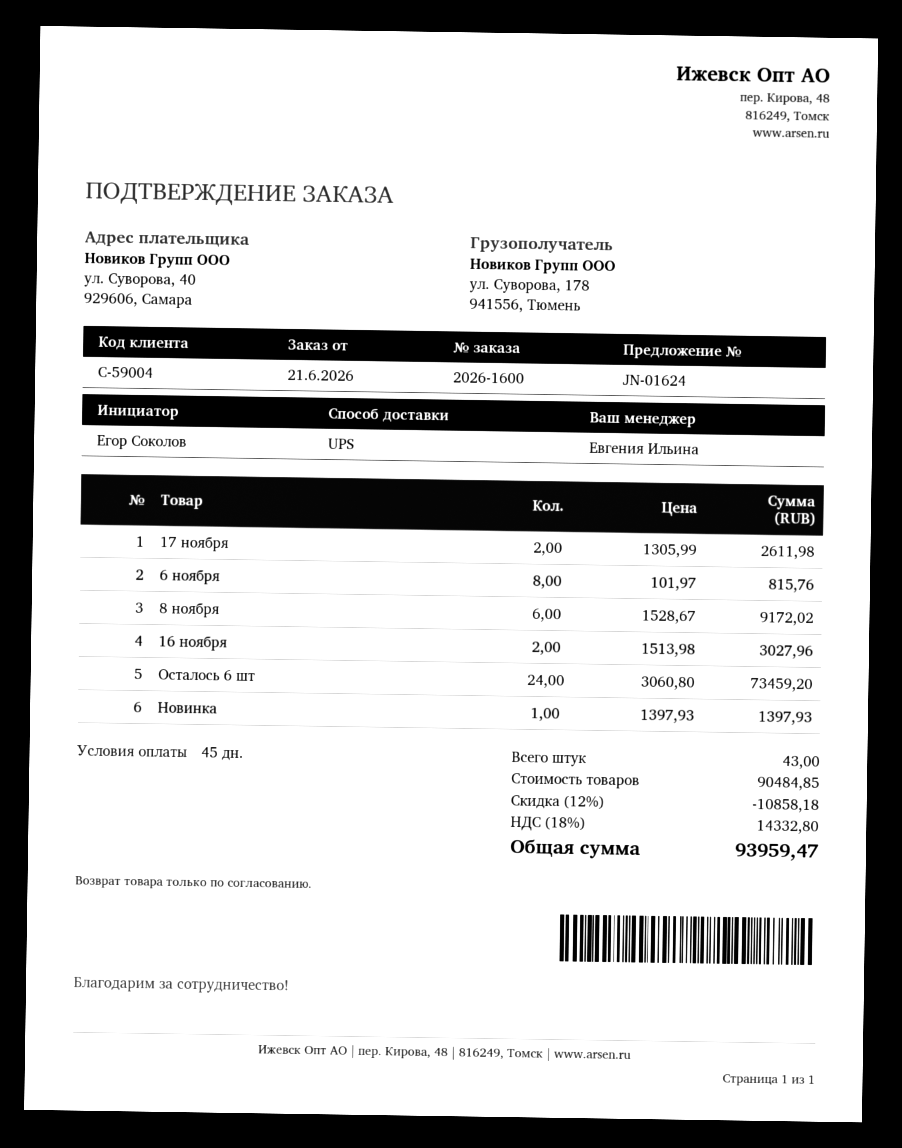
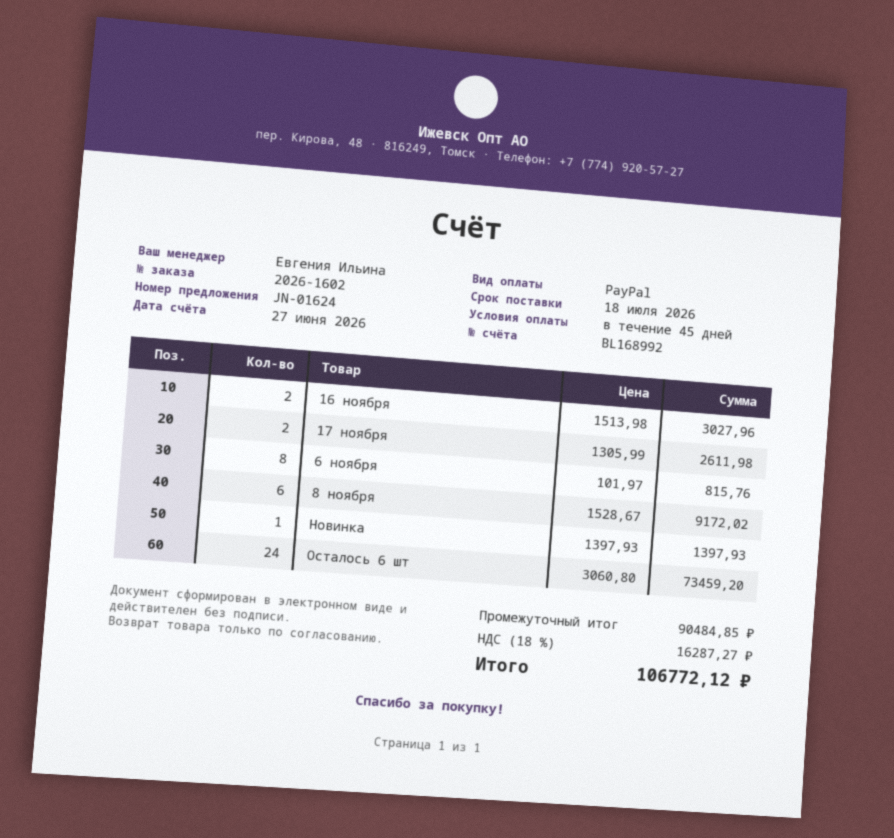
order number: 2026-1600 -> 2026-1602
discount: 12% = 10858.18 -> none
tax: 18% = 14332.80 -> 18% = 16287.27
total: 93959.47 -> 106772.12

